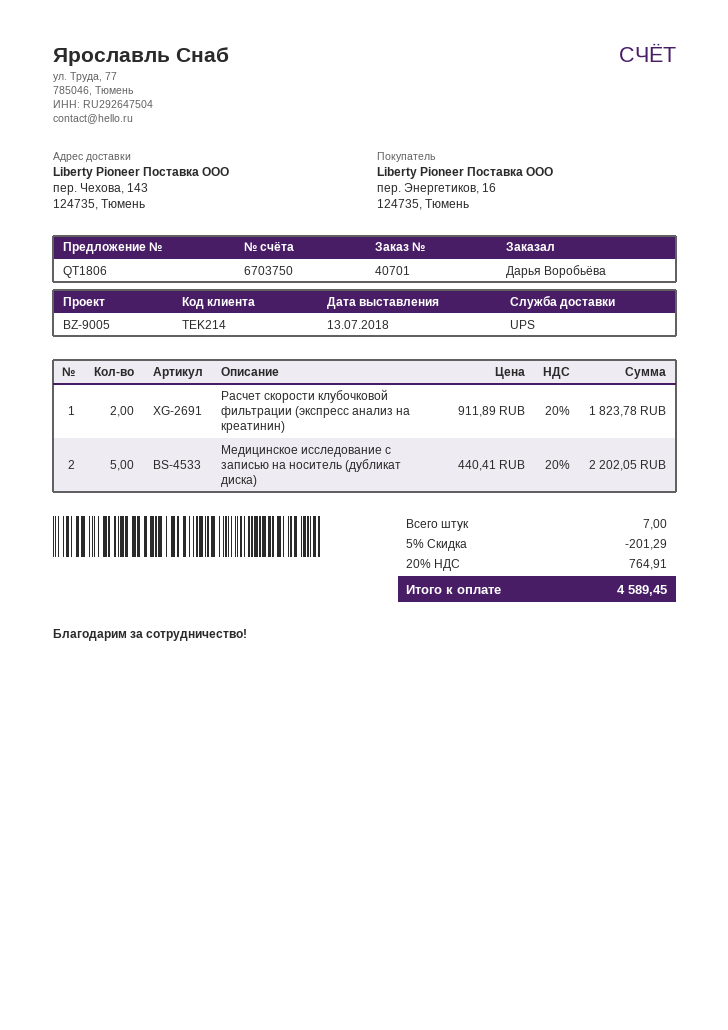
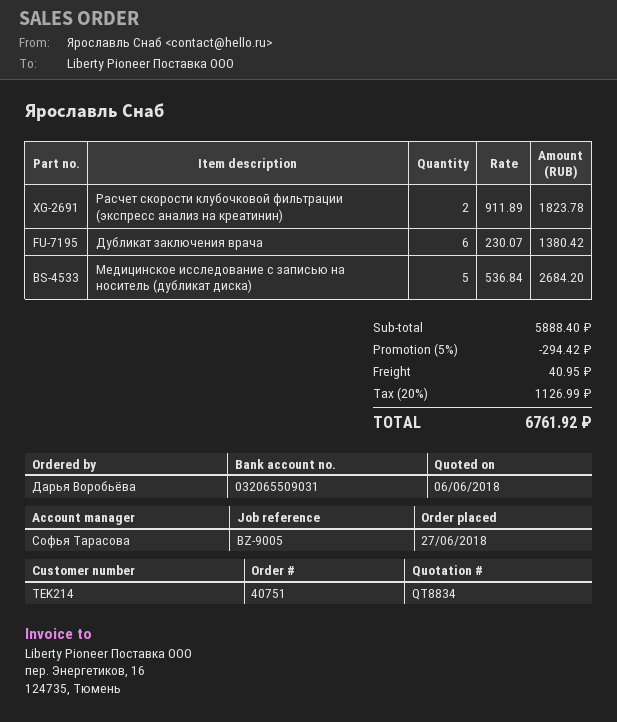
quote number: QT1806 -> QT8834
order number: 40701 -> 40751
Медицинское исследование с записью на носитель (дубликат диска): 5 x 440.41 = 2202.05 -> 5 x 536.84 = 2684.20
Дубликат заключения врача: none -> 6 x 230.07 = 1380.42
discount: 5% = 201.29 -> 5% = 294.42
shipping: none -> 40.95
tax: 20% = 764.91 -> 20% = 1126.99
total: 4589.45 -> 6761.92

